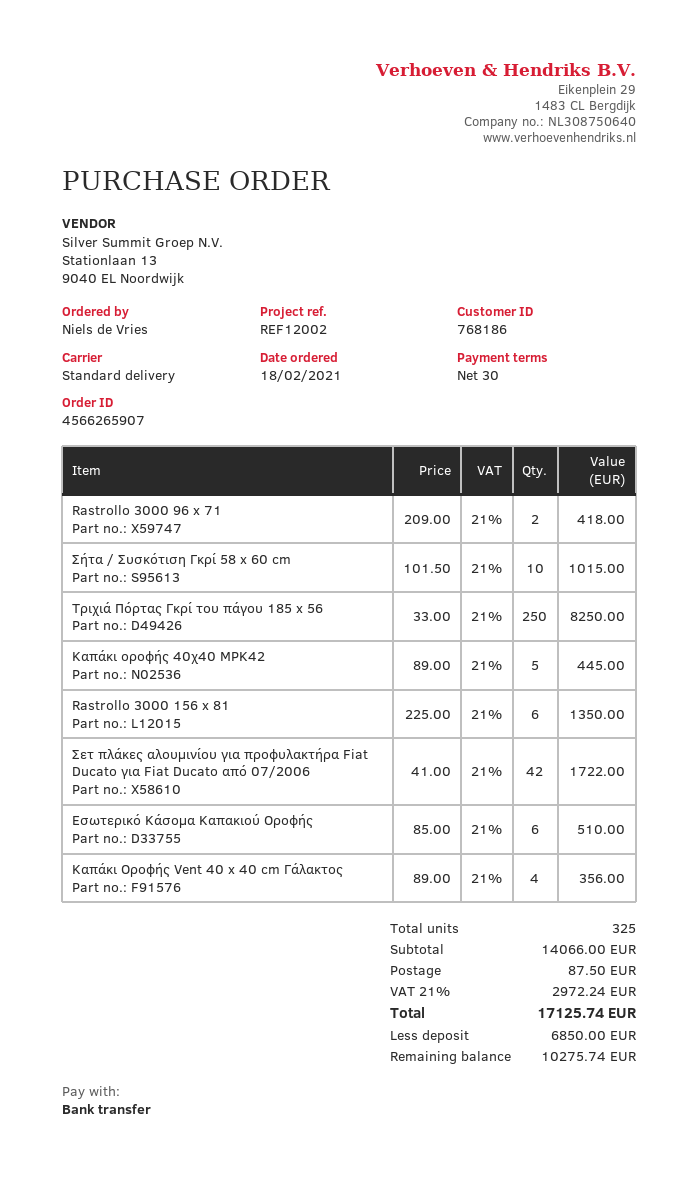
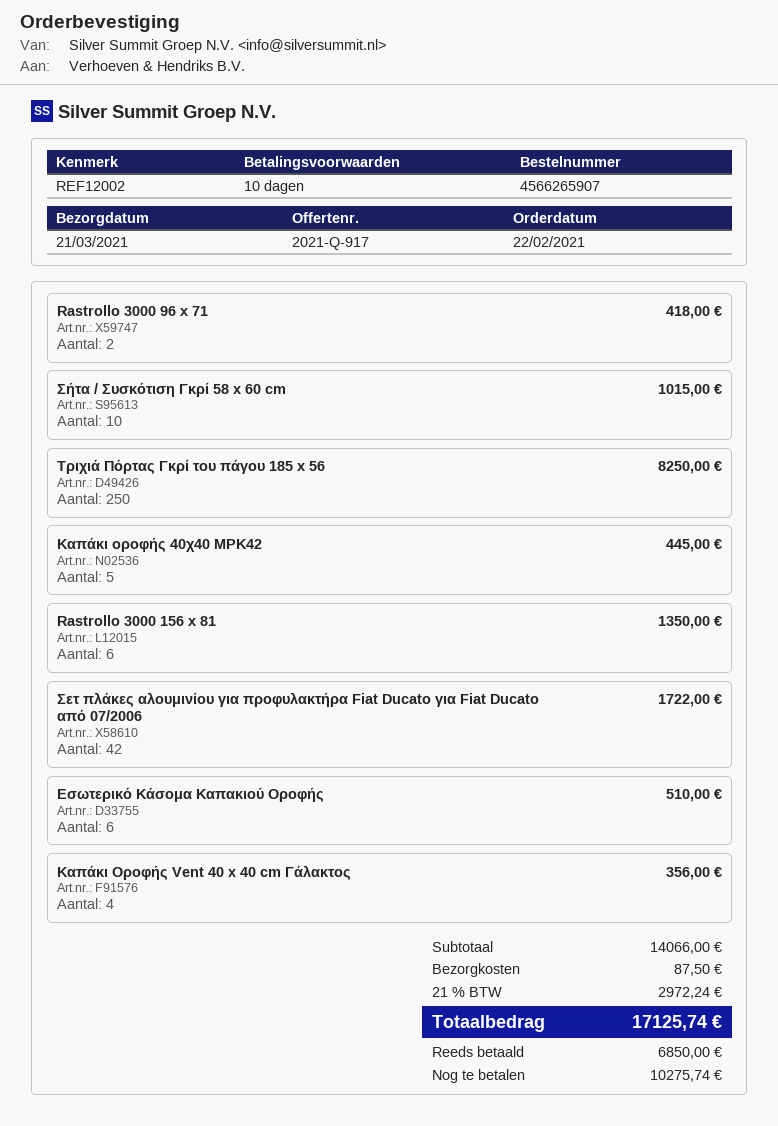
order date: 2021-02-18 -> 2021-02-22
payment terms: 30 days -> 10 days

